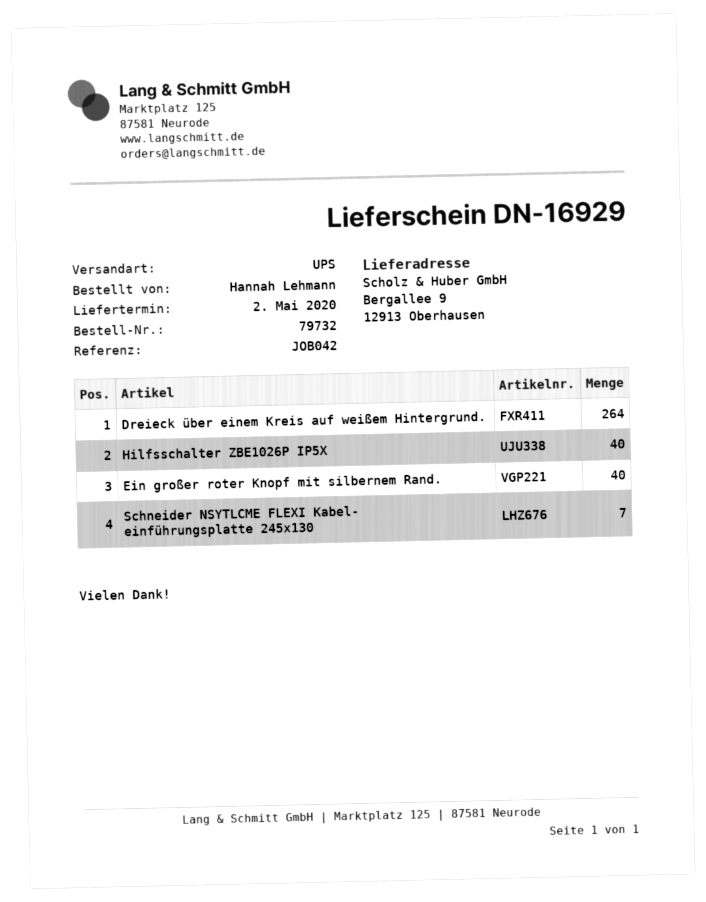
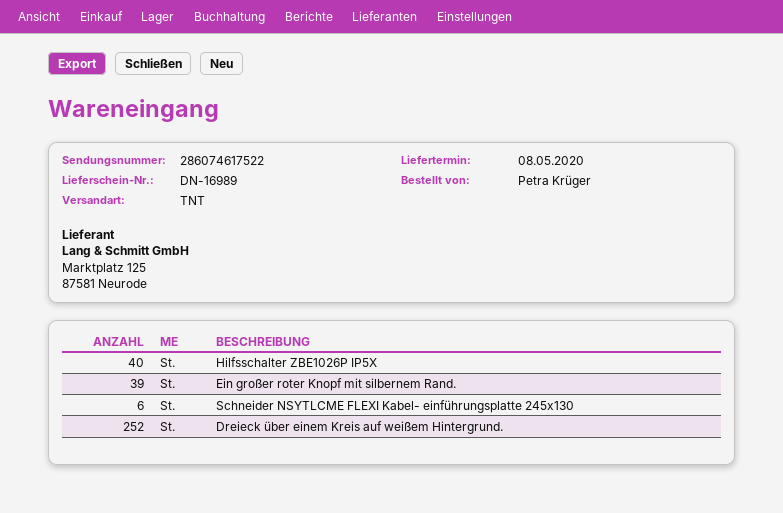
delivery note number: DN-16929 -> DN-16989
delivery date: 2020-05-02 -> 2020-05-08
ordered by: Hannah Lehmann -> Petra Krüger
shipping method: UPS -> TNT
Dreieck über einem Kreis auf weißem Hintergrund.: 264 -> 252
Ein großer roter Knopf mit silbernem Rand.: 40 -> 39
Schneider NSYTLCME FLEXI Kabel- einführungsplatte 245x130: 7 -> 6

